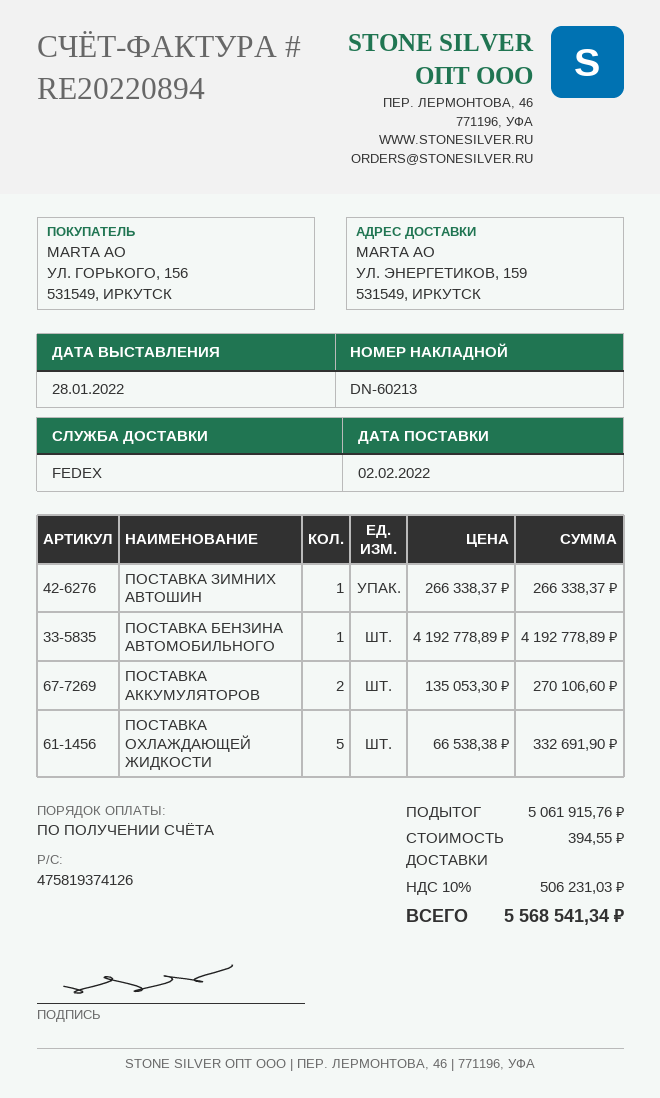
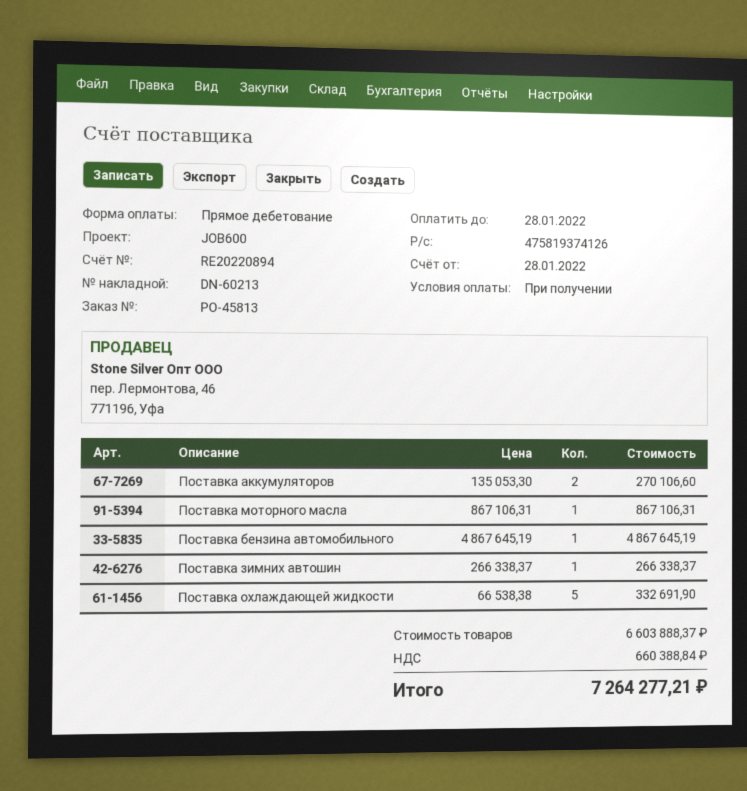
ПОСТАВКА БЕНЗИНА АВТОМОБИЛЬНОГО: 1 x 4192778.89 = 4192778.89 -> 1 x 4867645.19 = 4867645.19
Поставка моторного масла: none -> 1 x 867106.31 = 867106.31
subtotal: 5061915.76 -> 6603888.37
shipping: 394.55 -> none
tax: 506231.03 -> 660388.84
total: 5568541.34 -> 7264277.21

